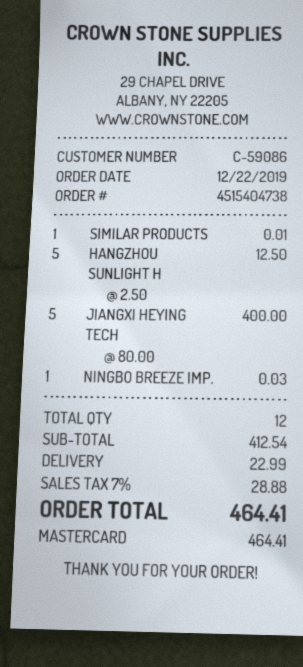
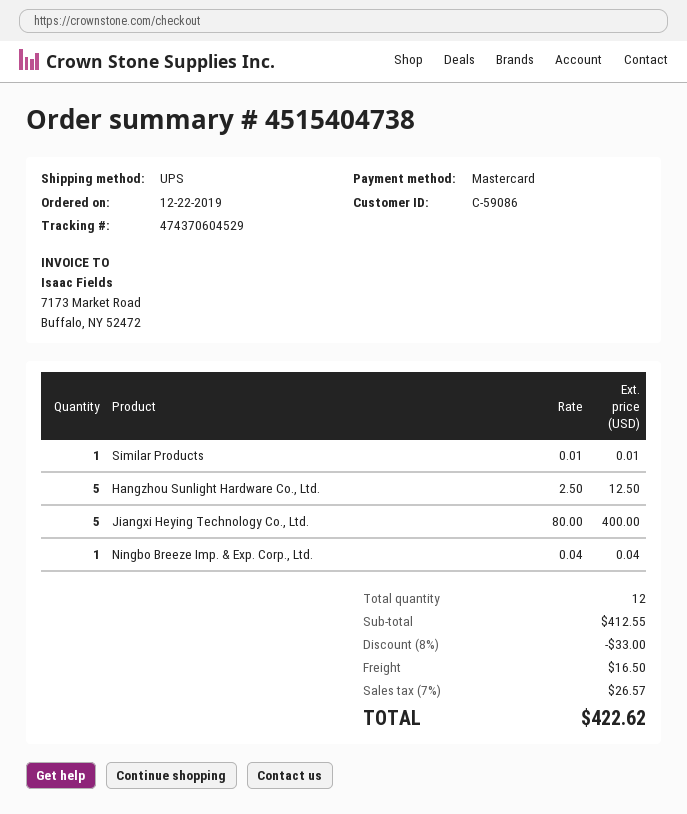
NINGBO BREEZE IMP.: 1 x 0.03 = 0.03 -> 1 x 0.04 = 0.04
subtotal: 412.54 -> 412.55
discount: none -> 8% = 33.00
shipping: 22.99 -> 16.50
tax: 7% = 28.88 -> 7% = 26.57
total: 464.41 -> 422.62

